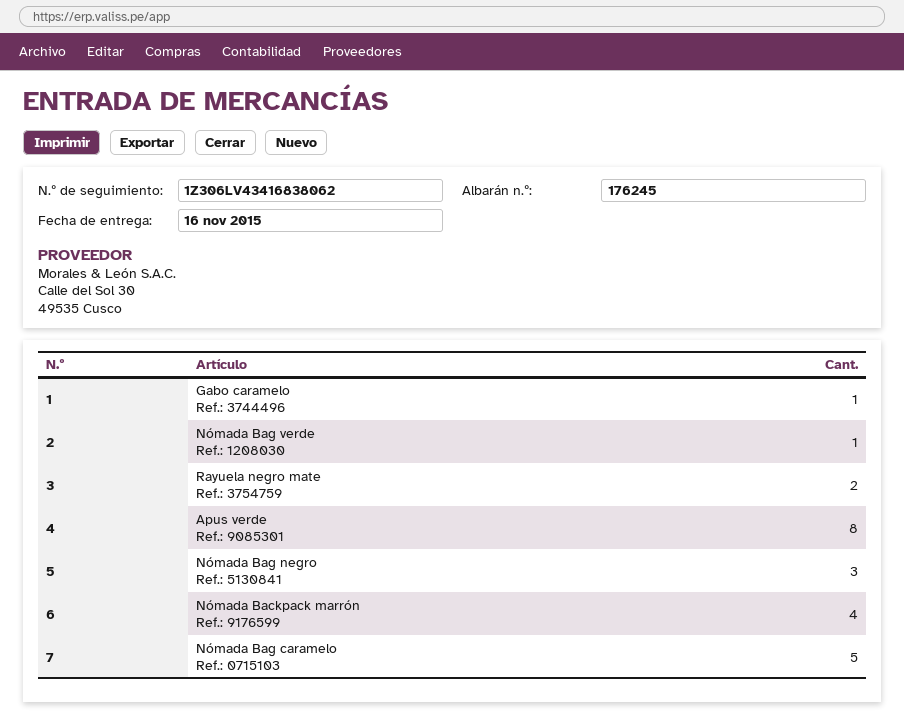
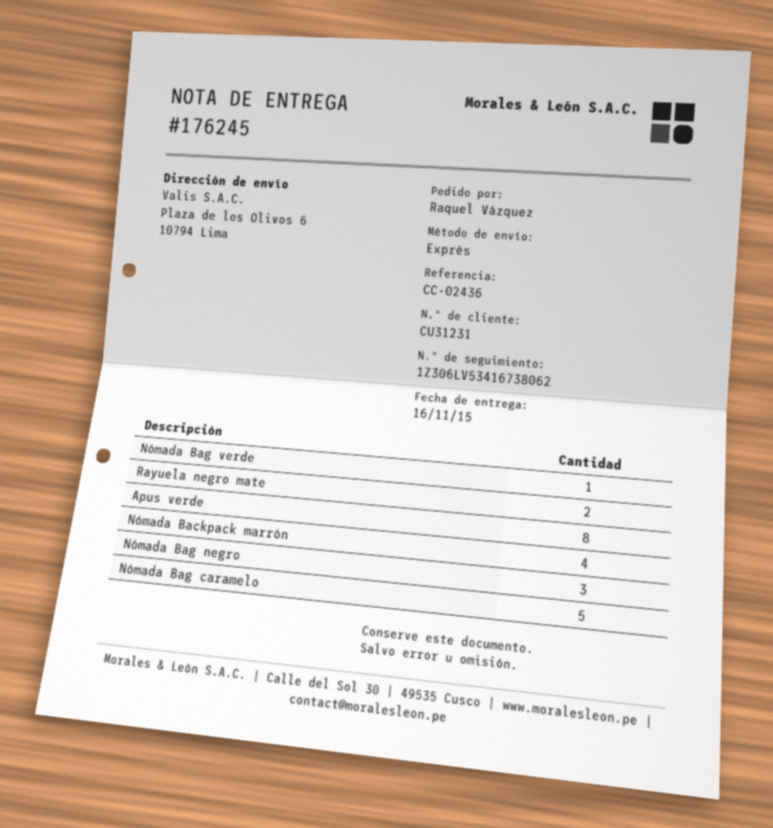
tracking number: 1Z306LV43416838062 -> 1Z306LV53416738062
Gabo caramelo: 1 -> none

